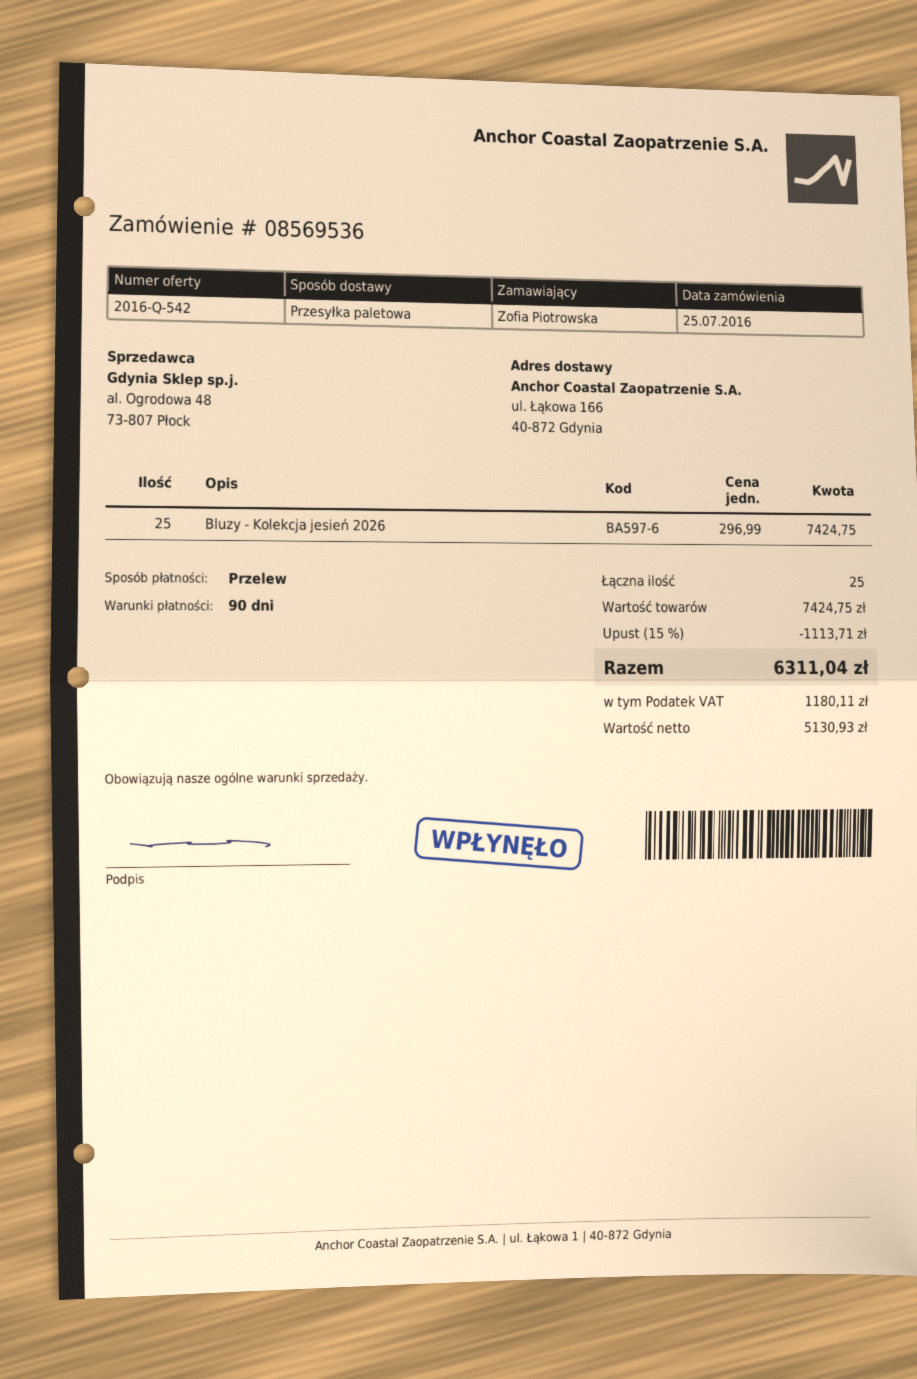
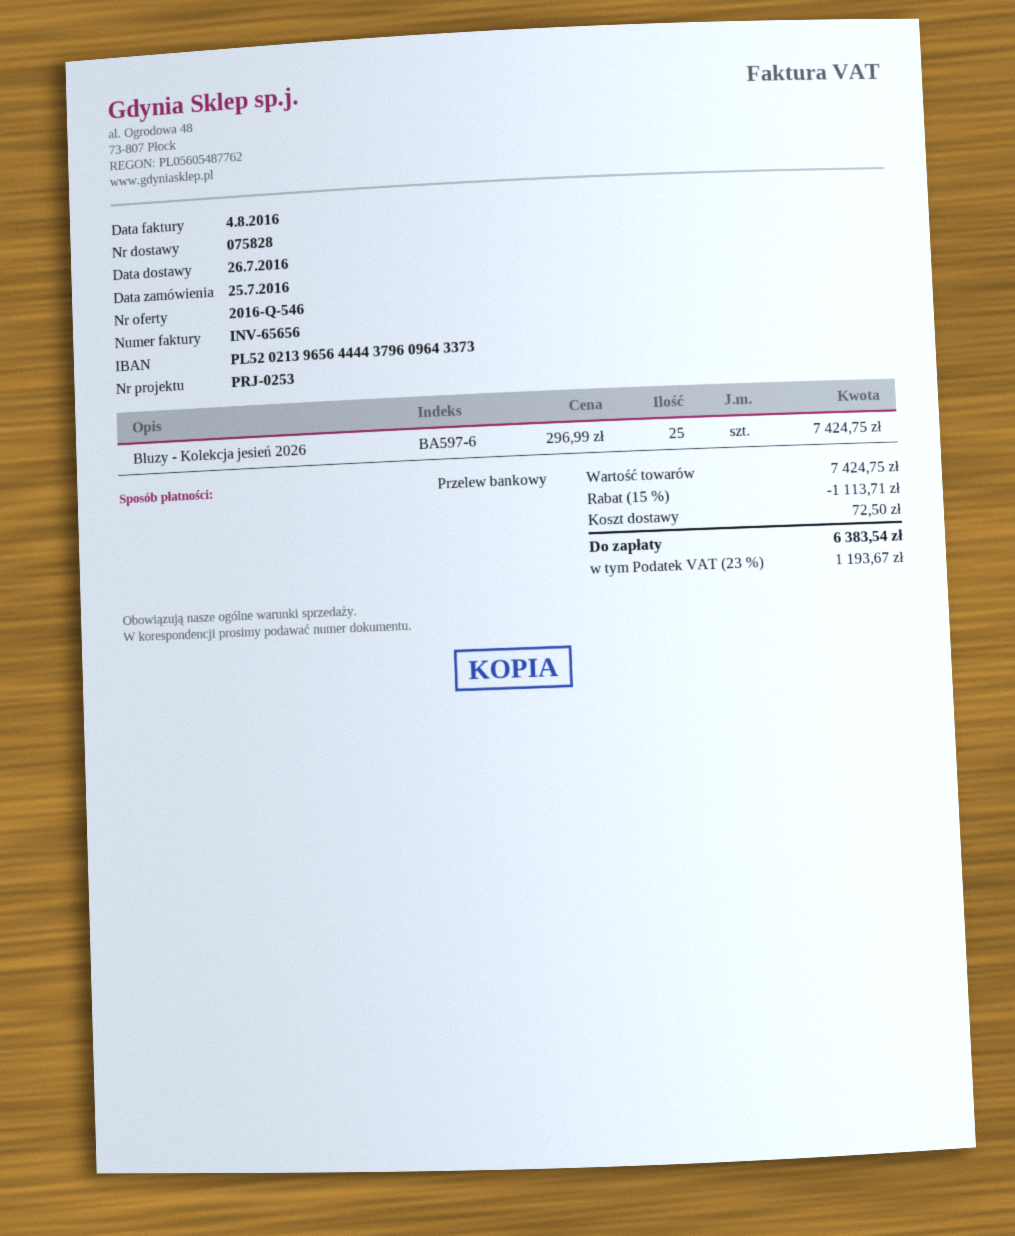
quote number: 2016-Q-542 -> 2016-Q-546
shipping: none -> 72.50
tax: 1180.11 -> 1193.67
total: 6311.04 -> 6383.54

